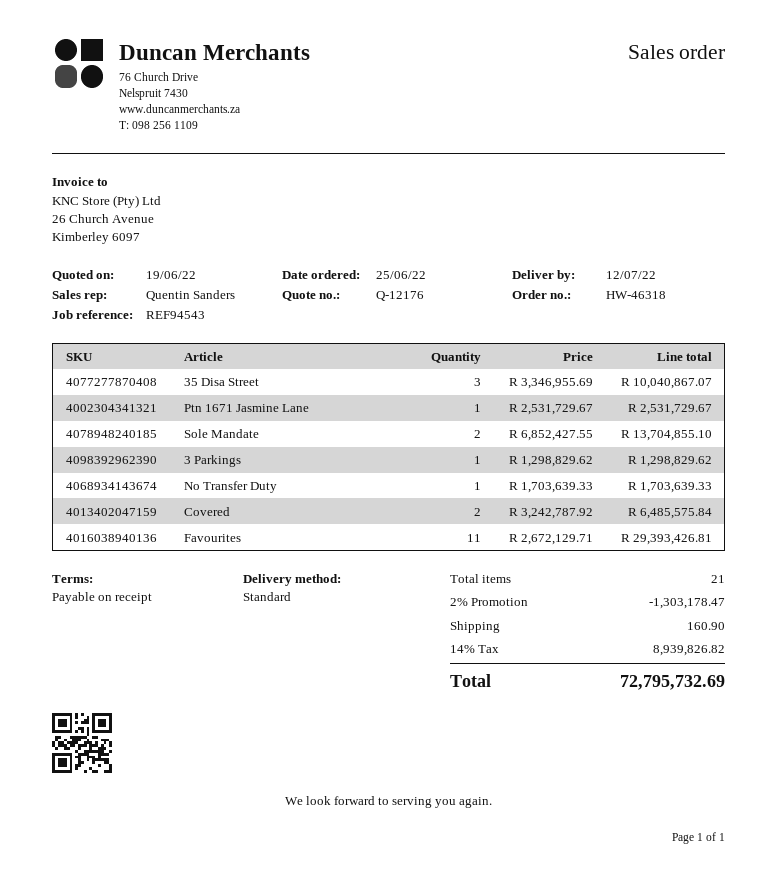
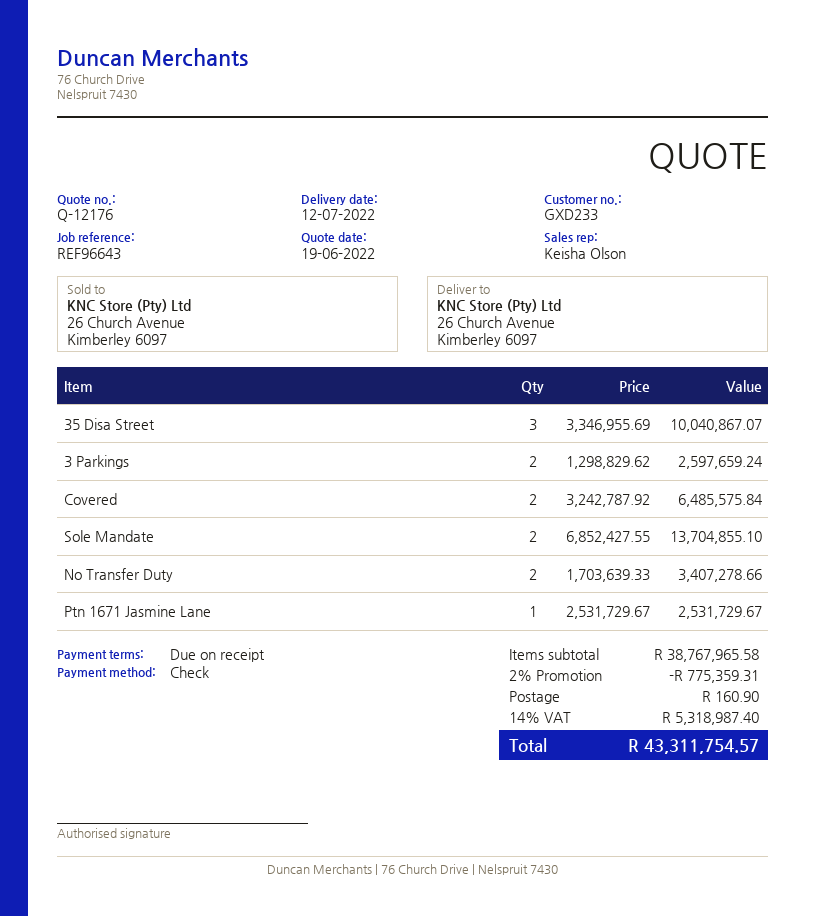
reference: REF94543 -> REF96643
sales rep: Quentin Sanders -> Keisha Olson
3 Parkings: 1 x 1298829.62 = 1298829.62 -> 2 x 1298829.62 = 2597659.24
No Transfer Duty: 1 x 1703639.33 = 1703639.33 -> 2 x 1703639.33 = 3407278.66
Favourites: 11 x 2672129.71 = 29393426.81 -> none
discount: 2% = 1303178.47 -> 2% = 775359.31
tax: 14% = 8939826.82 -> 14% = 5318987.40
total: 72795732.69 -> 43311754.57

